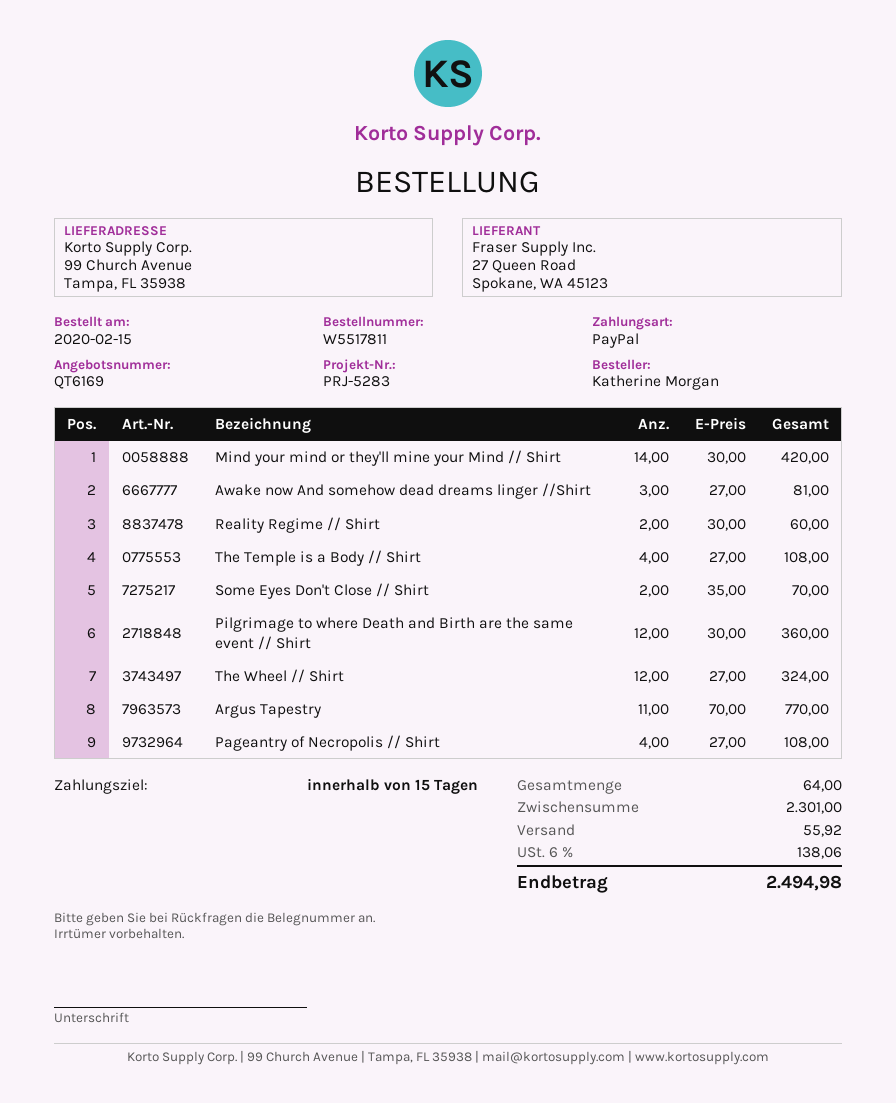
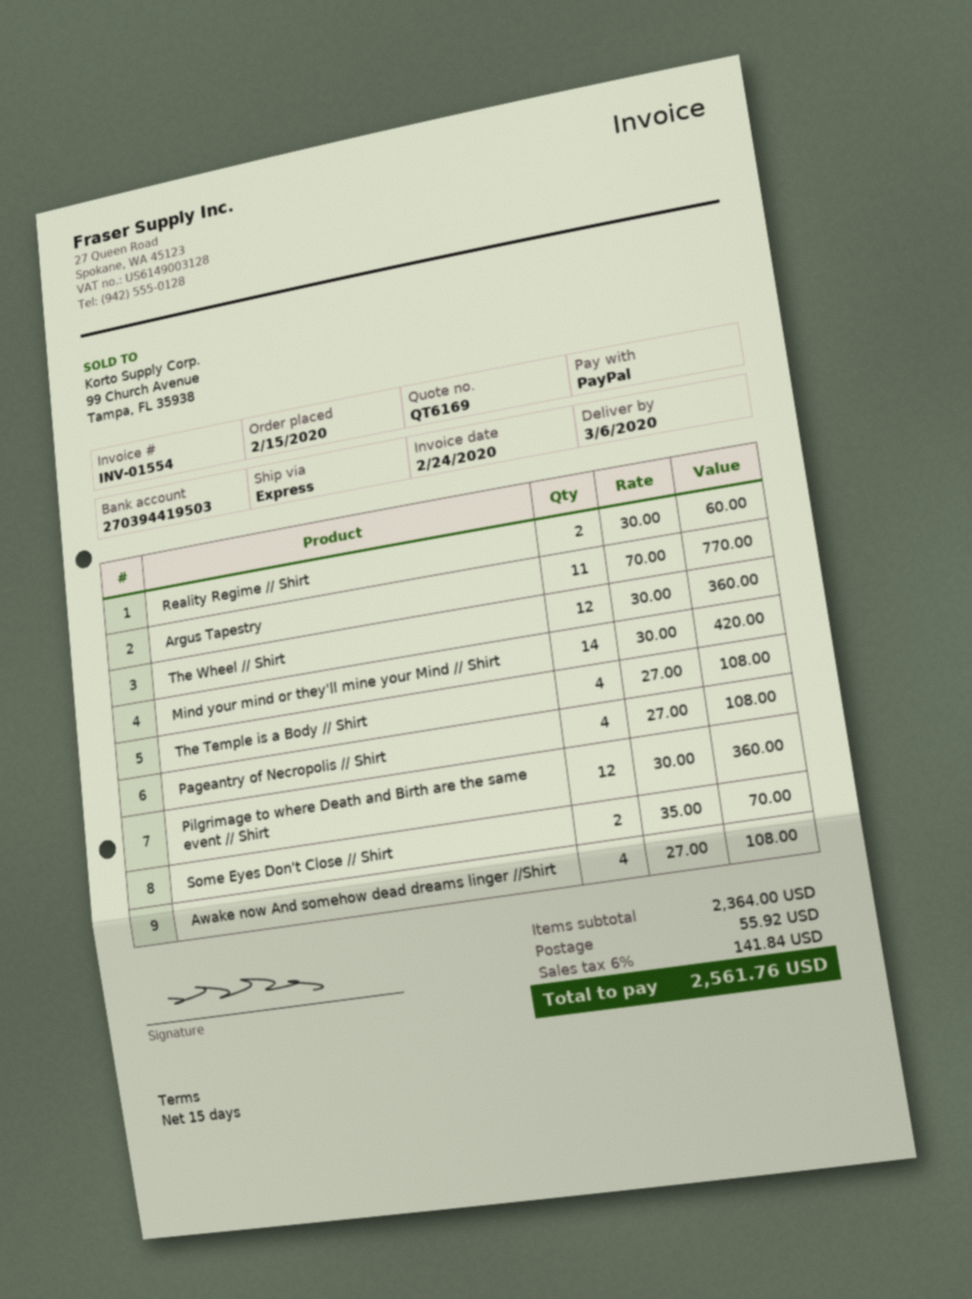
Awake now And somehow dead dreams linger //Shirt: 3 x 27.00 = 81.00 -> 4 x 27.00 = 108.00
The Wheel // Shirt: 12 x 27.00 = 324.00 -> 12 x 30.00 = 360.00
subtotal: 2301.00 -> 2364.00
tax: 6% = 138.06 -> 6% = 141.84
total: 2494.98 -> 2561.76

